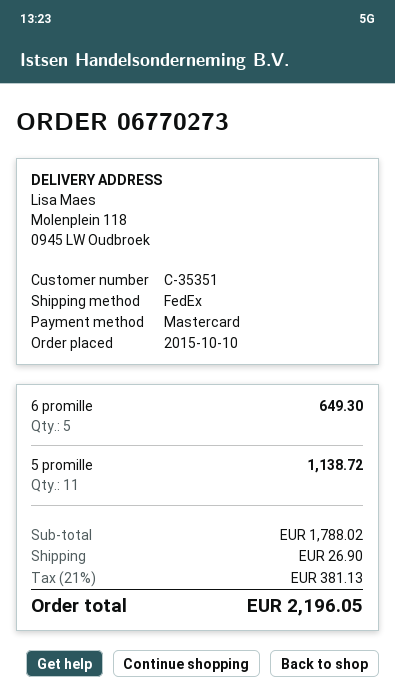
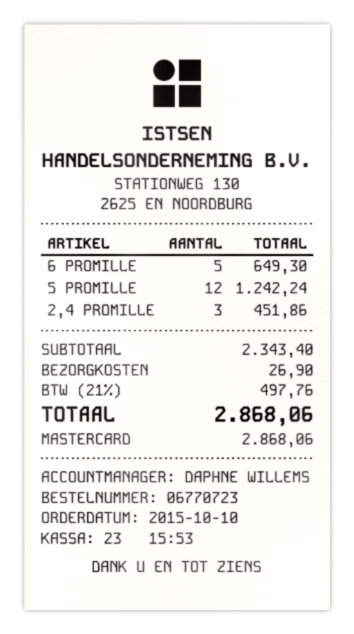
order number: 06770273 -> 06770723
5 promille: 11 for 1138.72 -> 12 for 1242.24
2,4 PROMILLE: none -> 3 for 451.86
subtotal: 1788.02 -> 2343.40
tax: 21% = 381.13 -> 21% = 497.76
total: 2196.05 -> 2868.06

